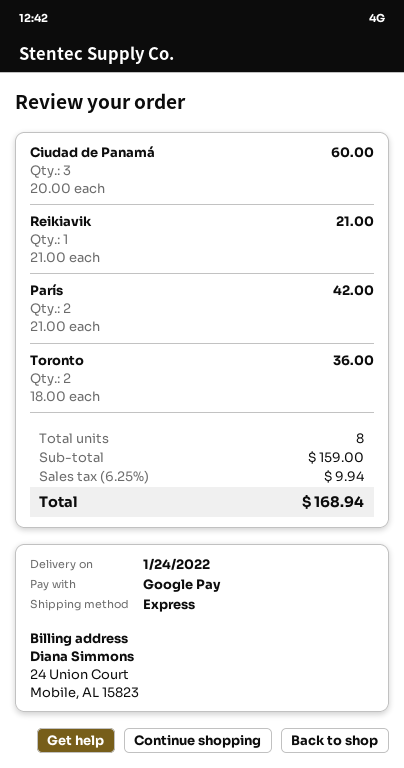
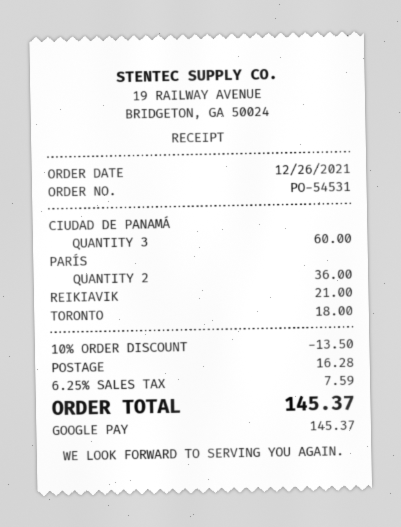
París: 2 for 42.00 -> 2 for 36.00
Toronto: 2 for 36.00 -> 1 for 18.00
discount: none -> 10% = 13.50
shipping: none -> 16.28
tax: 6.25% = 9.94 -> 6.25% = 7.59
total: 168.94 -> 145.37

